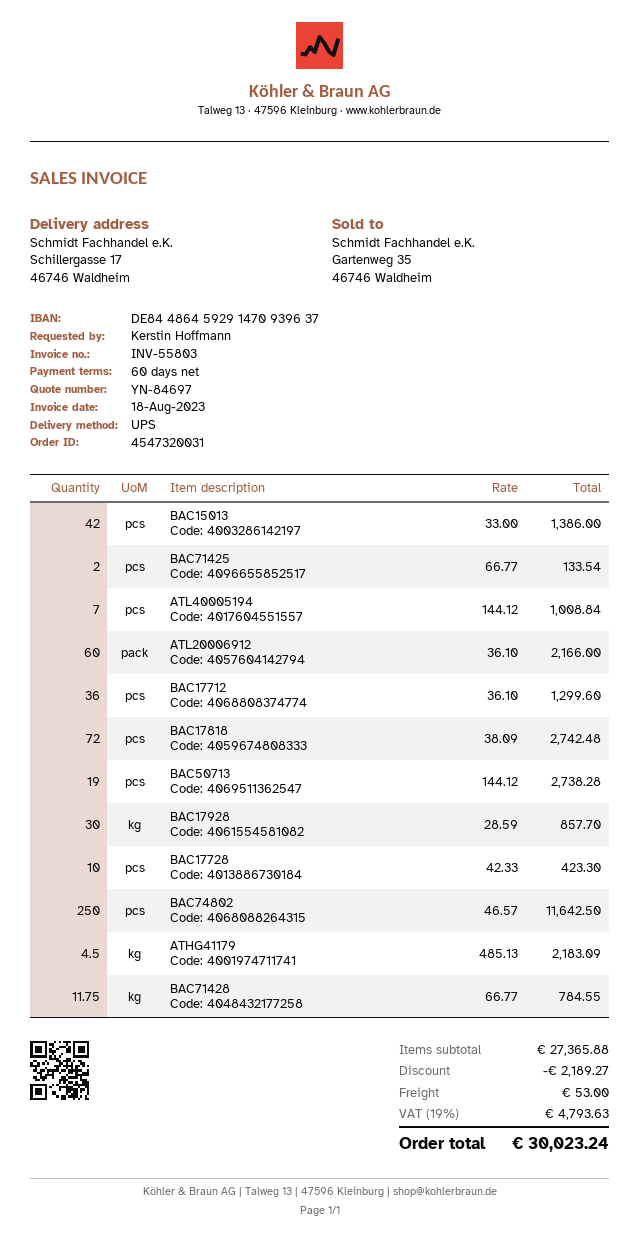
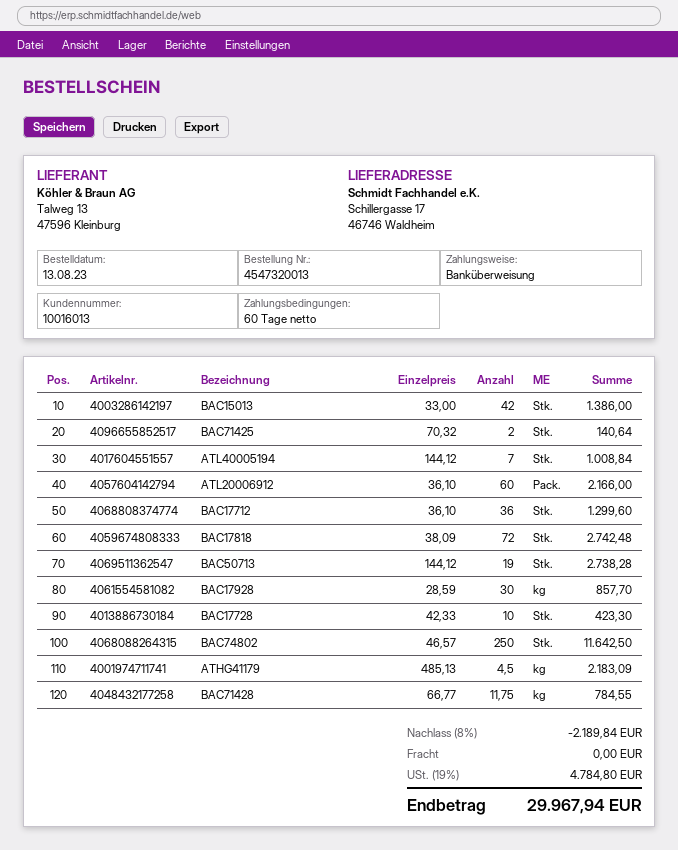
order number: 4547320031 -> 4547320013
BAC71425: 2 x 66.77 = 133.54 -> 2 x 70.32 = 140.64
discount: 2189.27 -> 2189.84
shipping: 53.00 -> 0.00
tax: 19% = 4793.63 -> 19% = 4784.80
total: 30023.24 -> 29967.94

